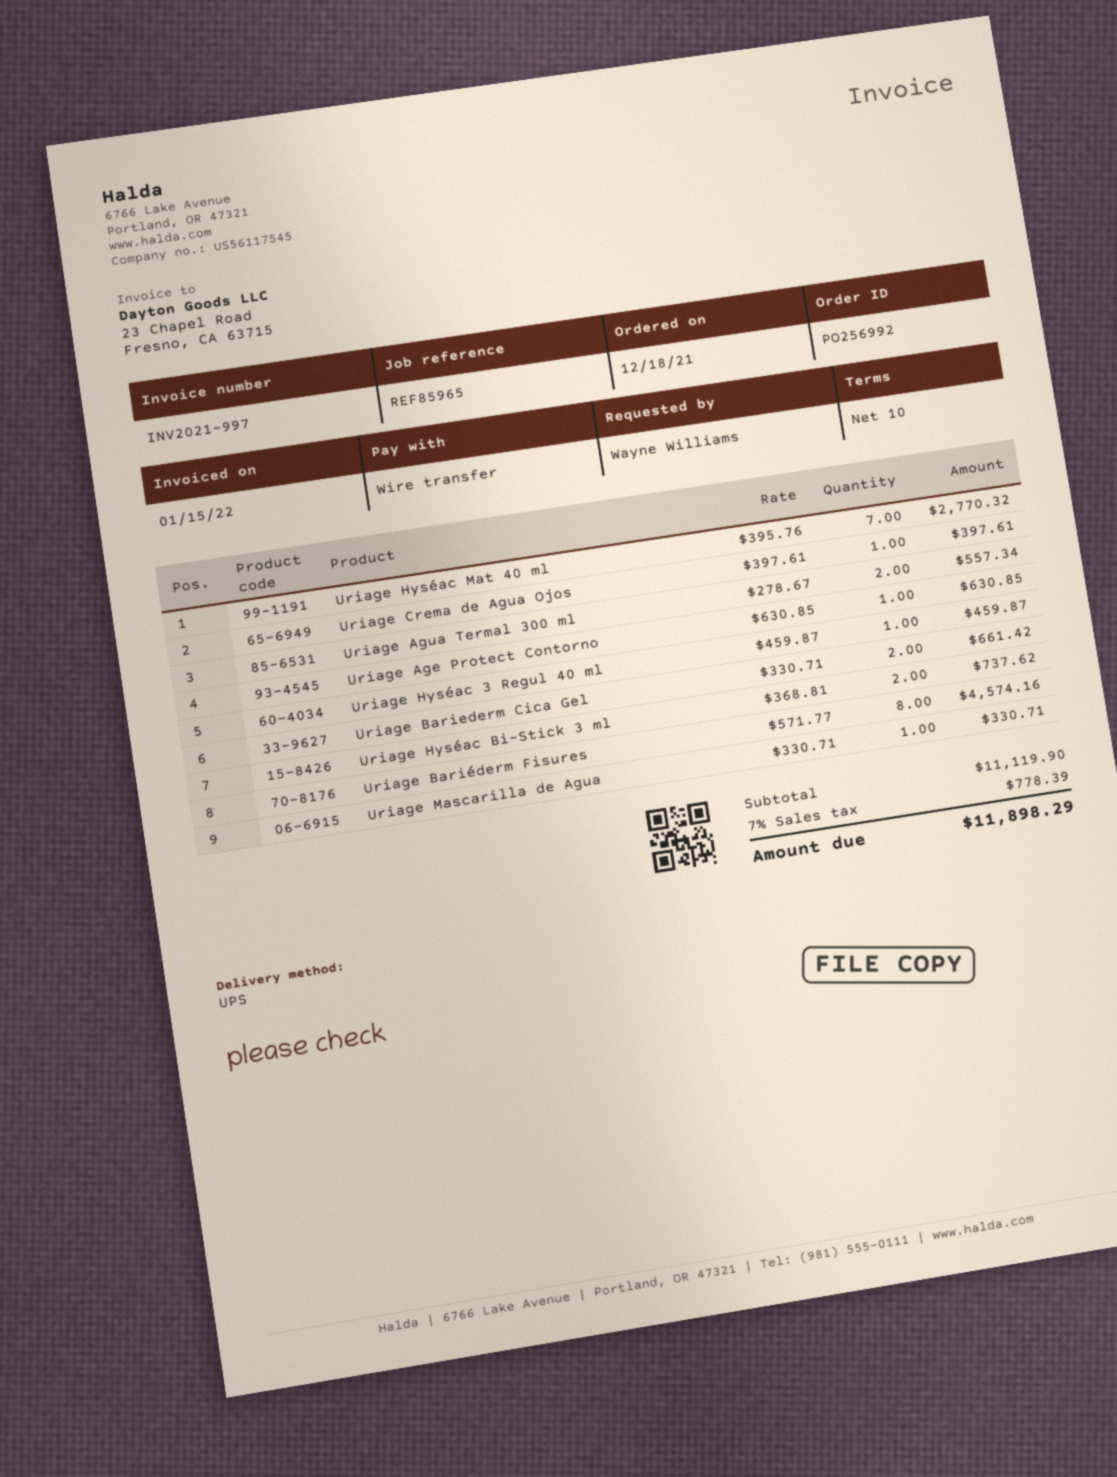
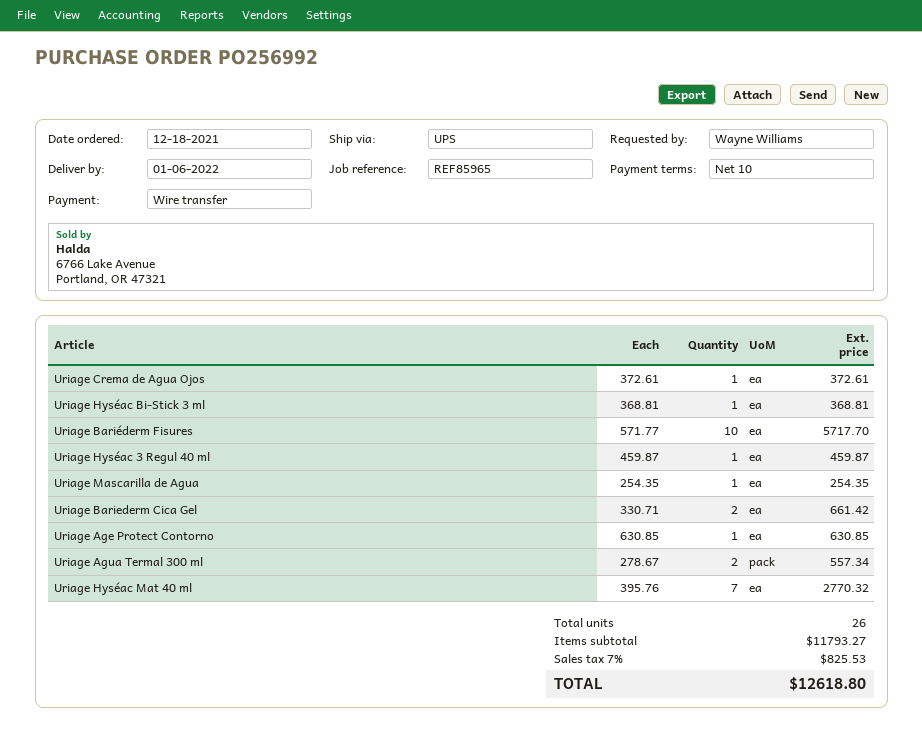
Uriage Crema de Agua Ojos: 1 x 397.61 = 397.61 -> 1 x 372.61 = 372.61
Uriage Hyséac Bi-Stick 3 ml: 2 x 368.81 = 737.62 -> 1 x 368.81 = 368.81
Uriage Bariéderm Fisures: 8 x 571.77 = 4574.16 -> 10 x 571.77 = 5717.70
Uriage Mascarilla de Agua: 1 x 330.71 = 330.71 -> 1 x 254.35 = 254.35
subtotal: 11119.90 -> 11793.27
tax: 7% = 778.39 -> 7% = 825.53
total: 11898.29 -> 12618.80

